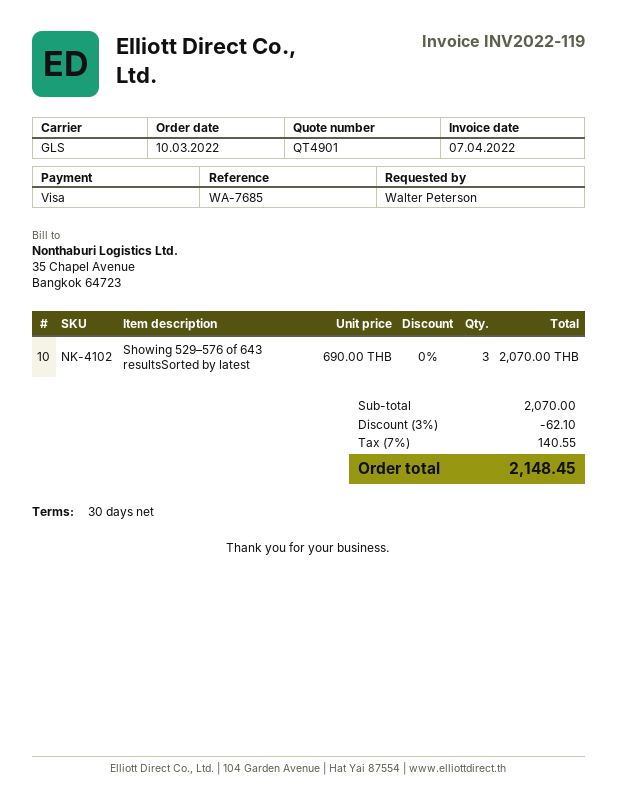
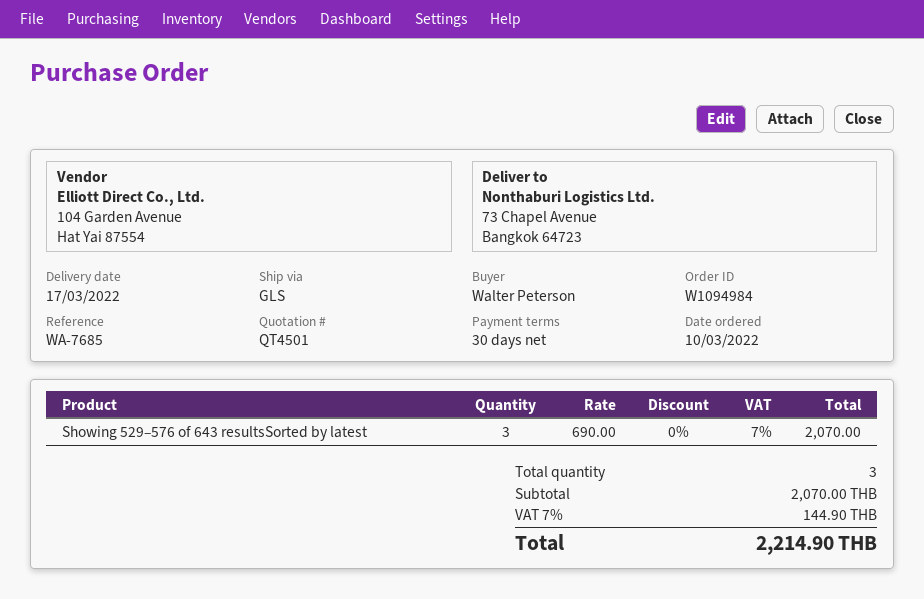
quote number: QT4901 -> QT4501
discount: 3% = 62.10 -> none
tax: 7% = 140.55 -> 7% = 144.90
total: 2148.45 -> 2214.90

